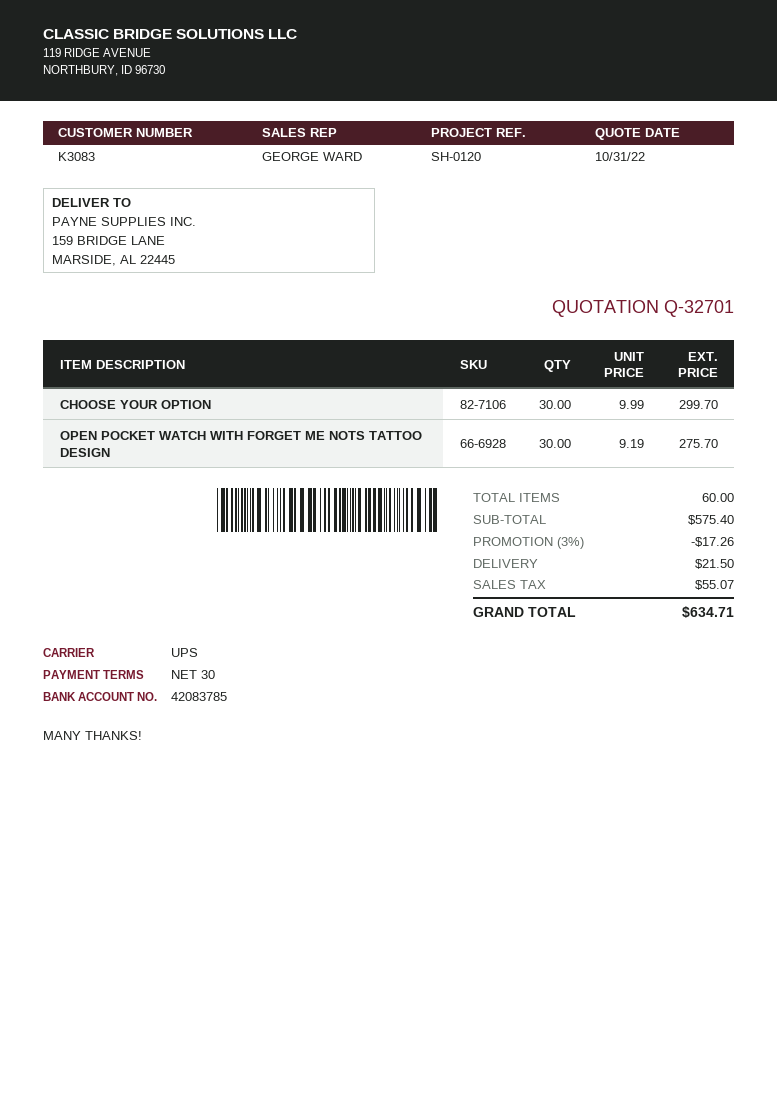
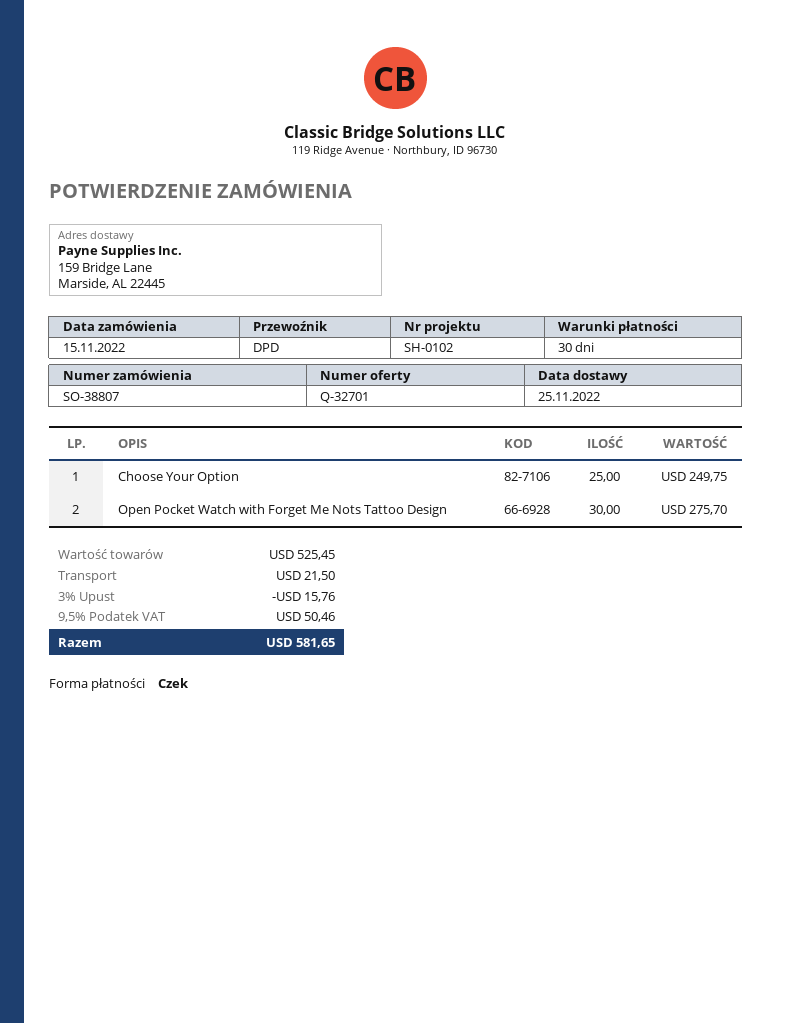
reference: SH-0120 -> SH-0102
shipping method: UPS -> DPD
CHOOSE YOUR OPTION: 30 for 299.70 -> 25 for 249.75
subtotal: 575.40 -> 525.45
discount: 3% = 17.26 -> 3% = 15.76
tax: 55.07 -> 50.46
total: 634.71 -> 581.65

